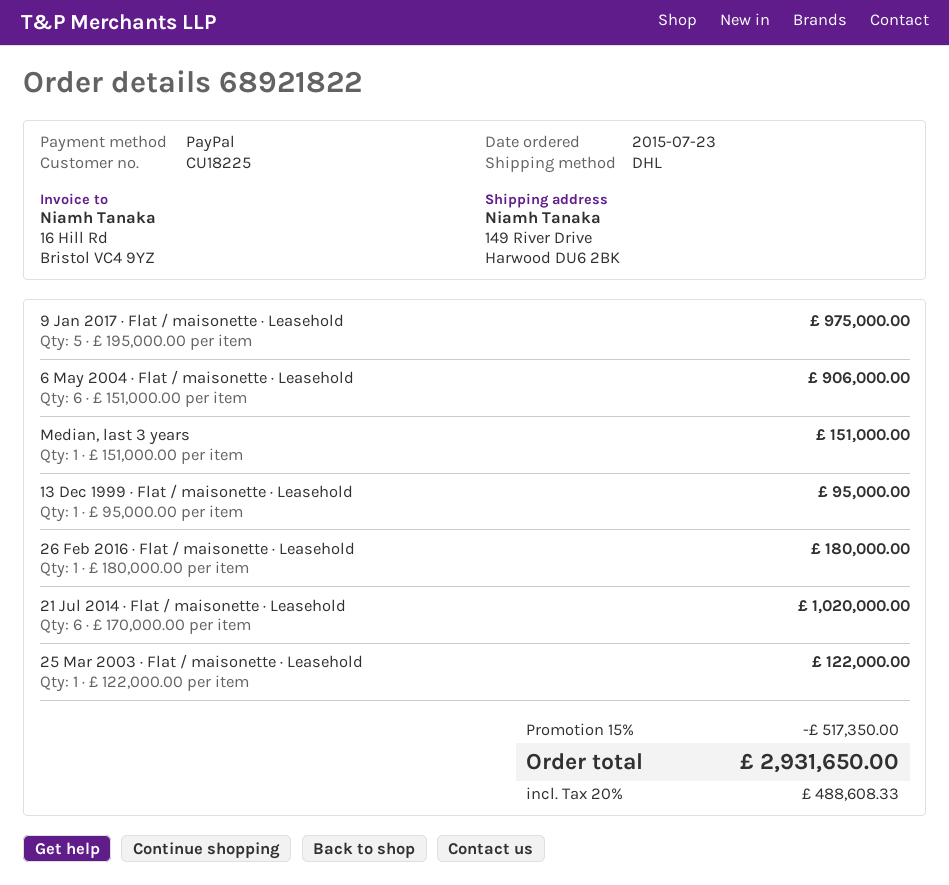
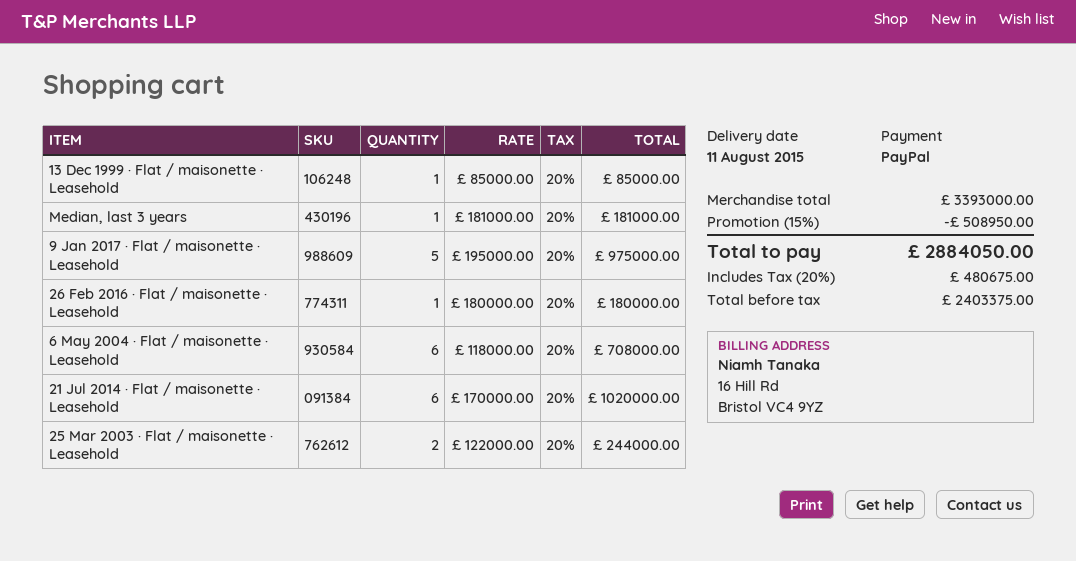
6 May 2004 · Flat / maisonette · Leasehold: 6 x 151000.00 = 906000.00 -> 6 x 118000.00 = 708000.00
Median, last 3 years: 1 x 151000.00 = 151000.00 -> 1 x 181000.00 = 181000.00
13 Dec 1999 · Flat / maisonette · Leasehold: 1 x 95000.00 = 95000.00 -> 1 x 85000.00 = 85000.00
25 Mar 2003 · Flat / maisonette · Leasehold: 1 x 122000.00 = 122000.00 -> 2 x 122000.00 = 244000.00
discount: 15% = 517350.00 -> 15% = 508950.00
tax: 20% = 488608.33 -> 20% = 480675.00
total: 2931650.00 -> 2884050.00

